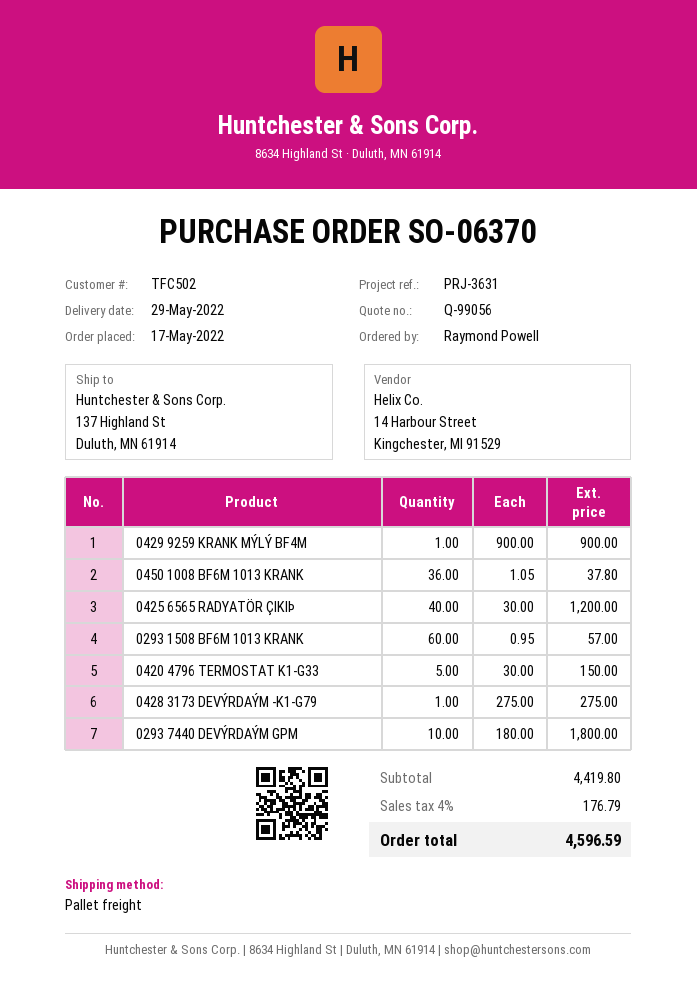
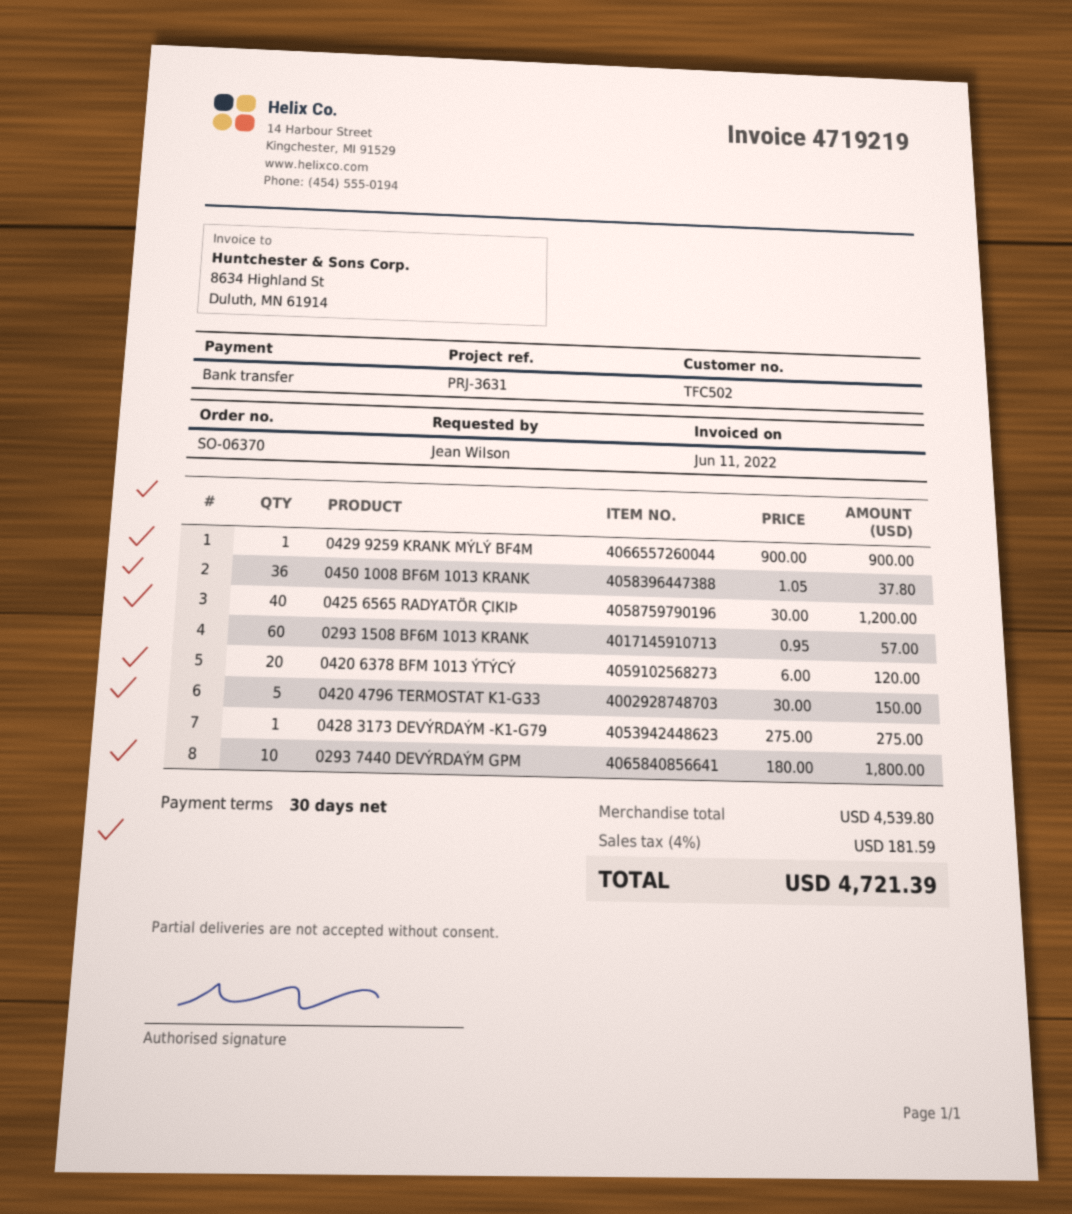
ordered by: Raymond Powell -> Jean Wilson
0420 6378 BFM 1013 ÝTÝCÝ: none -> 20 x 6.00 = 120.00
subtotal: 4419.80 -> 4539.80
tax: 4% = 176.79 -> 4% = 181.59
total: 4596.59 -> 4721.39

